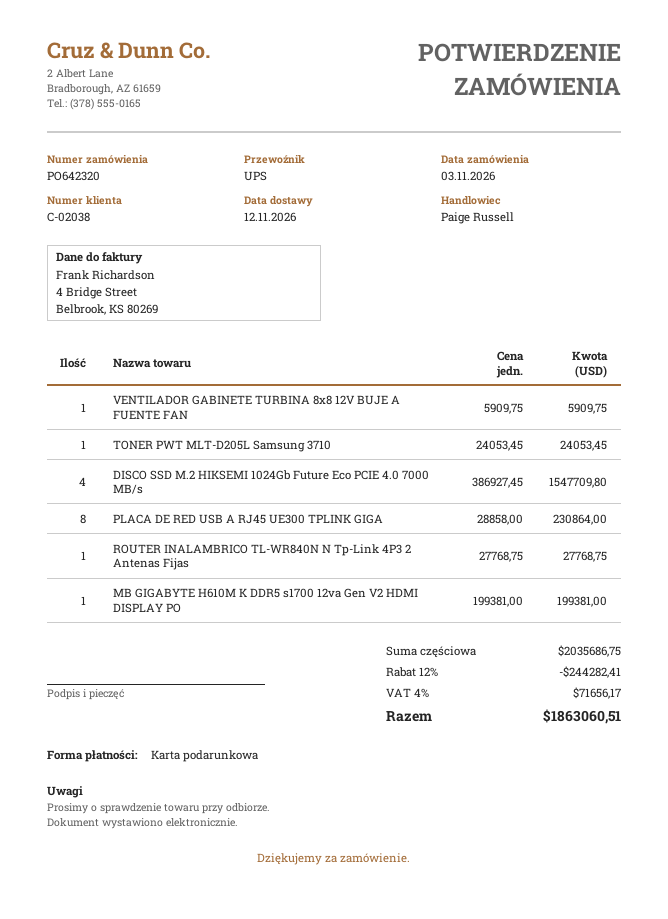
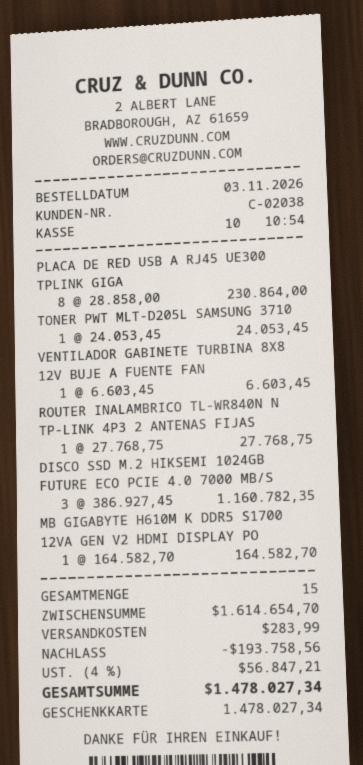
VENTILADOR GABINETE TURBINA 8x8 12V BUJE A FUENTE FAN: 1 x 5909.75 = 5909.75 -> 1 x 6603.45 = 6603.45
DISCO SSD M.2 HIKSEMI 1024Gb Future Eco PCIE 4.0 7000 MB/s: 4 x 386927.45 = 1547709.80 -> 3 x 386927.45 = 1160782.35
MB GIGABYTE H610M K DDR5 s1700 12va Gen V2 HDMI DISPLAY PO: 1 x 199381.00 = 199381.00 -> 1 x 164582.70 = 164582.70
subtotal: 2035686.75 -> 1614654.70
discount: 244282.41 -> 193758.56
shipping: none -> 283.99
tax: 4% = 71656.17 -> 4% = 56847.21
total: 1863060.51 -> 1478027.34

